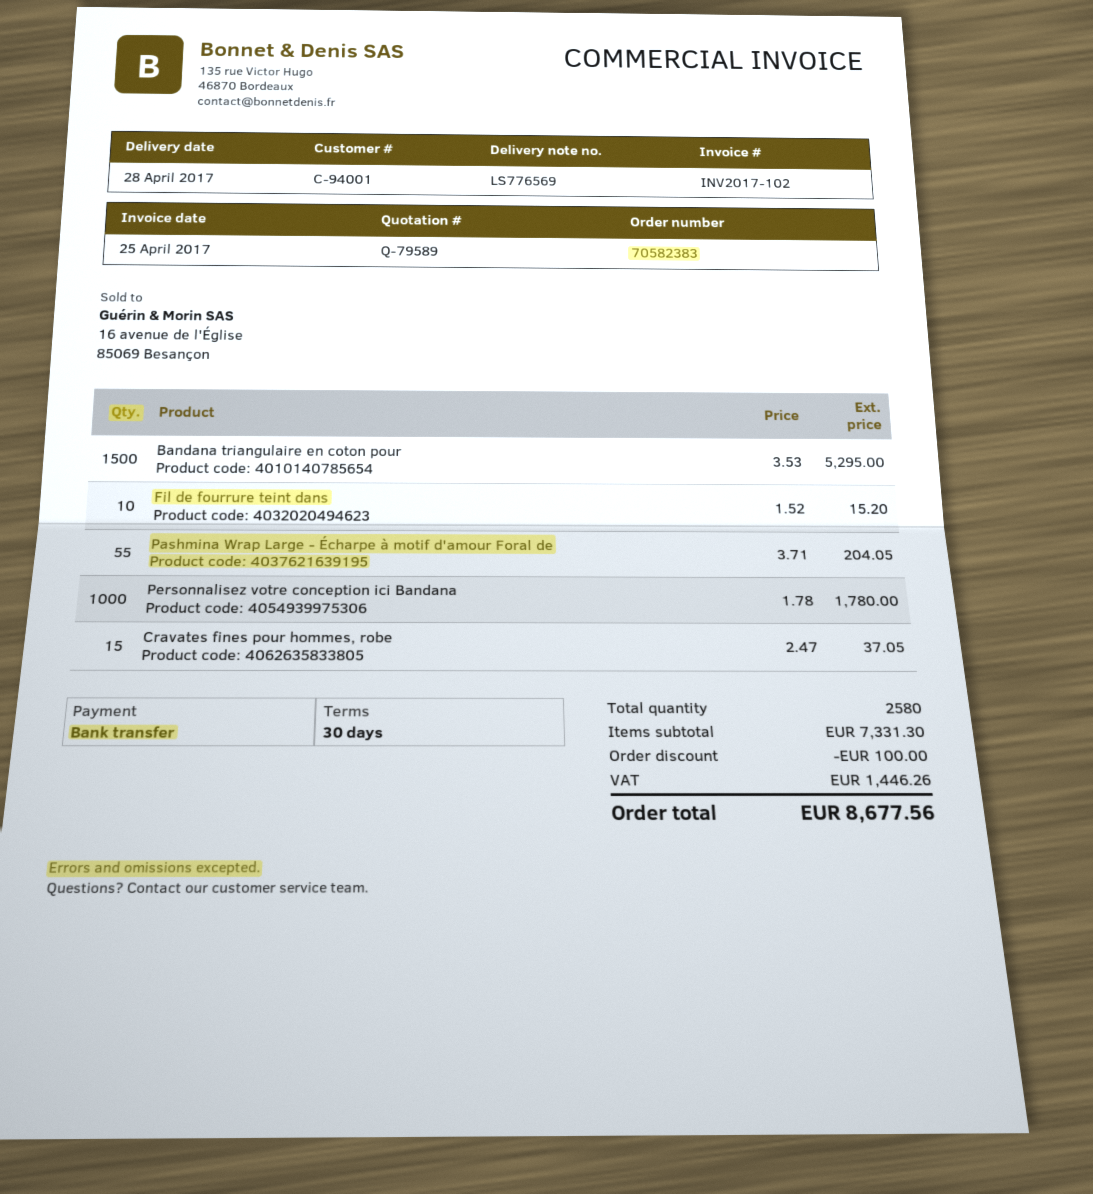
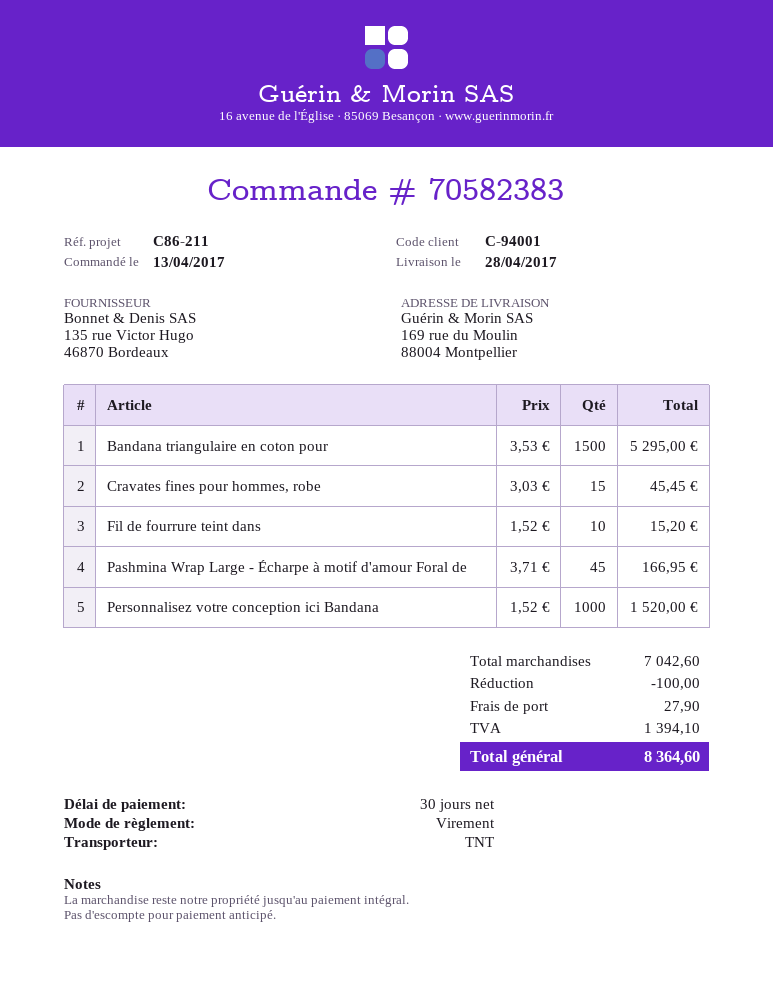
Pashmina Wrap Large - Écharpe à motif d'amour Foral de: 55 x 3.71 = 204.05 -> 45 x 3.71 = 166.95
Personnalisez votre conception ici Bandana: 1000 x 1.78 = 1780.00 -> 1000 x 1.52 = 1520.00
Cravates fines pour hommes, robe: 15 x 2.47 = 37.05 -> 15 x 3.03 = 45.45
subtotal: 7331.30 -> 7042.60
shipping: none -> 27.90
tax: 1446.26 -> 1394.10
total: 8677.56 -> 8364.60

